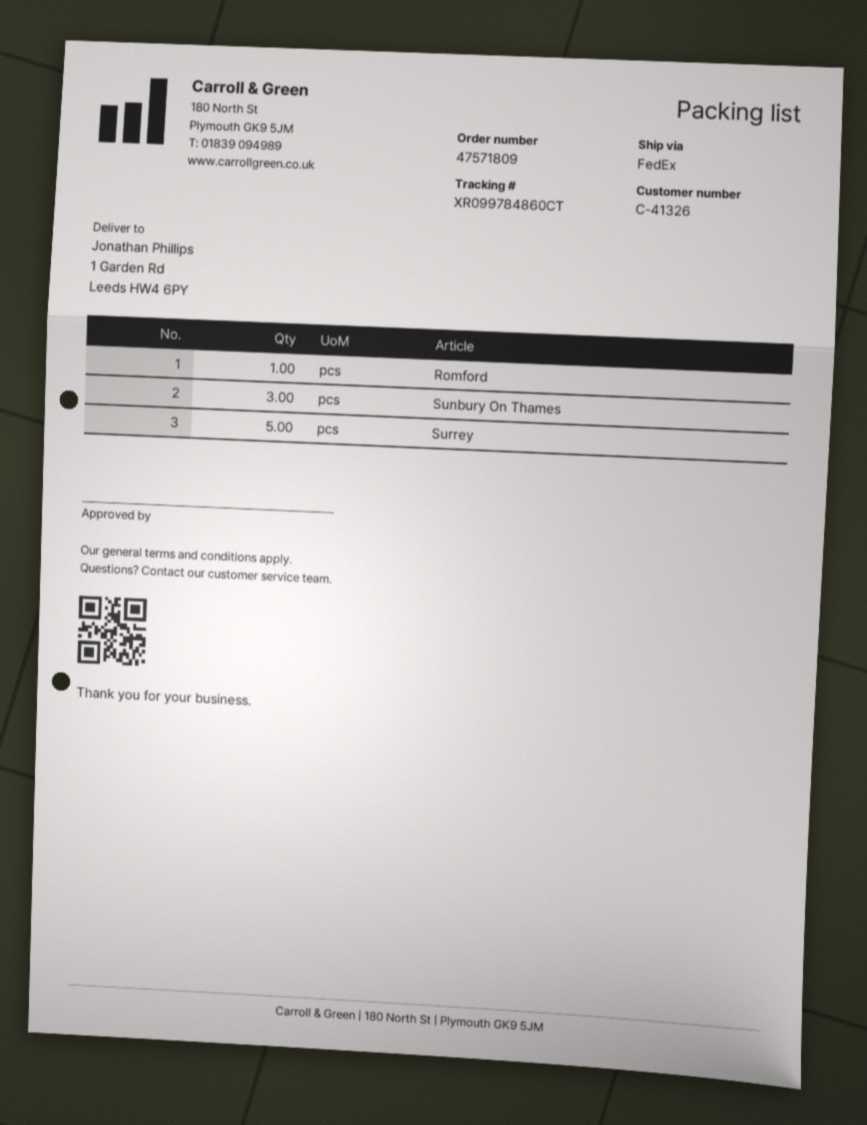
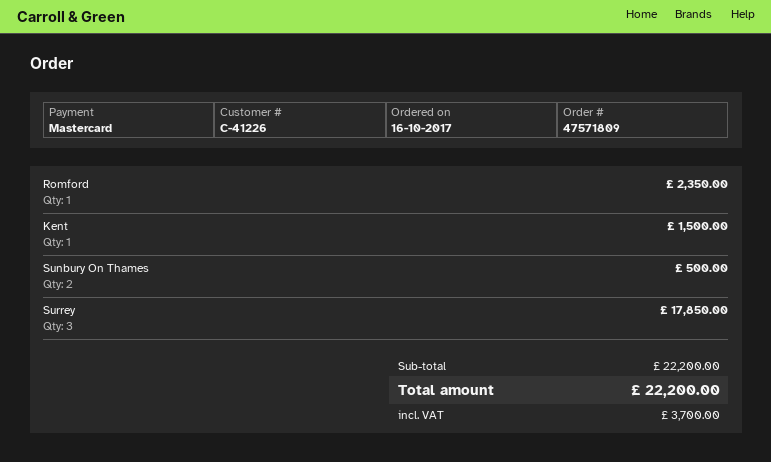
customer number: C-41326 -> C-41226
Sunbury On Thames: 3 -> 2
Surrey: 5 -> 3
Kent: none -> 1

